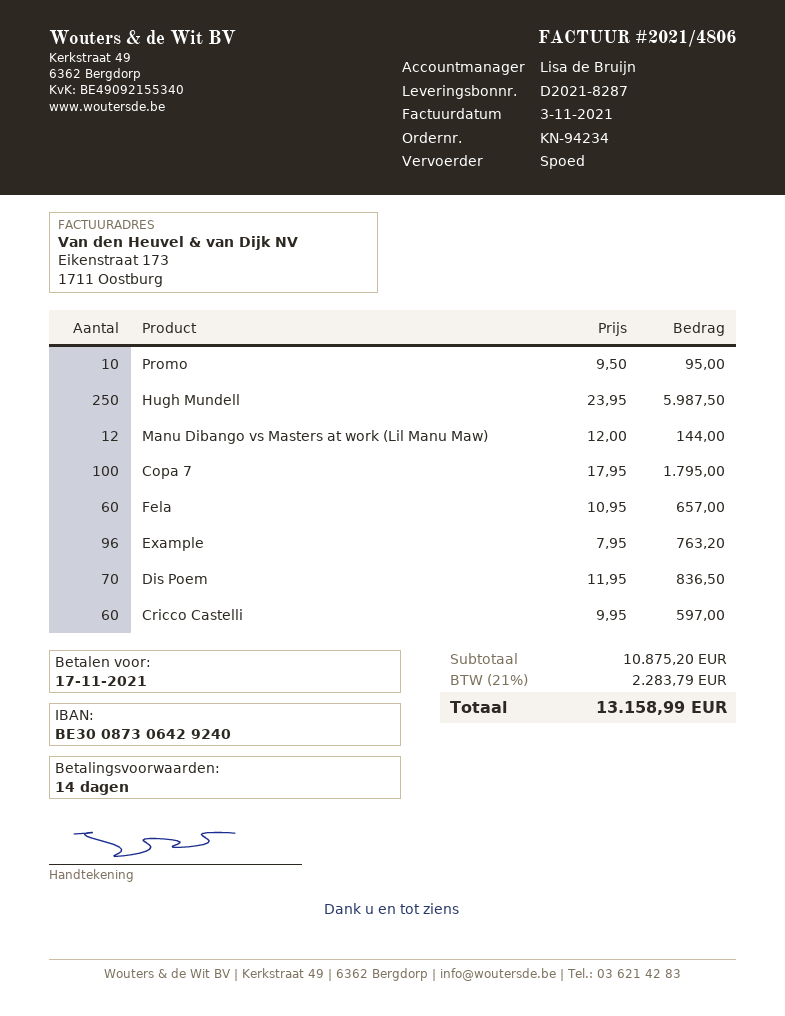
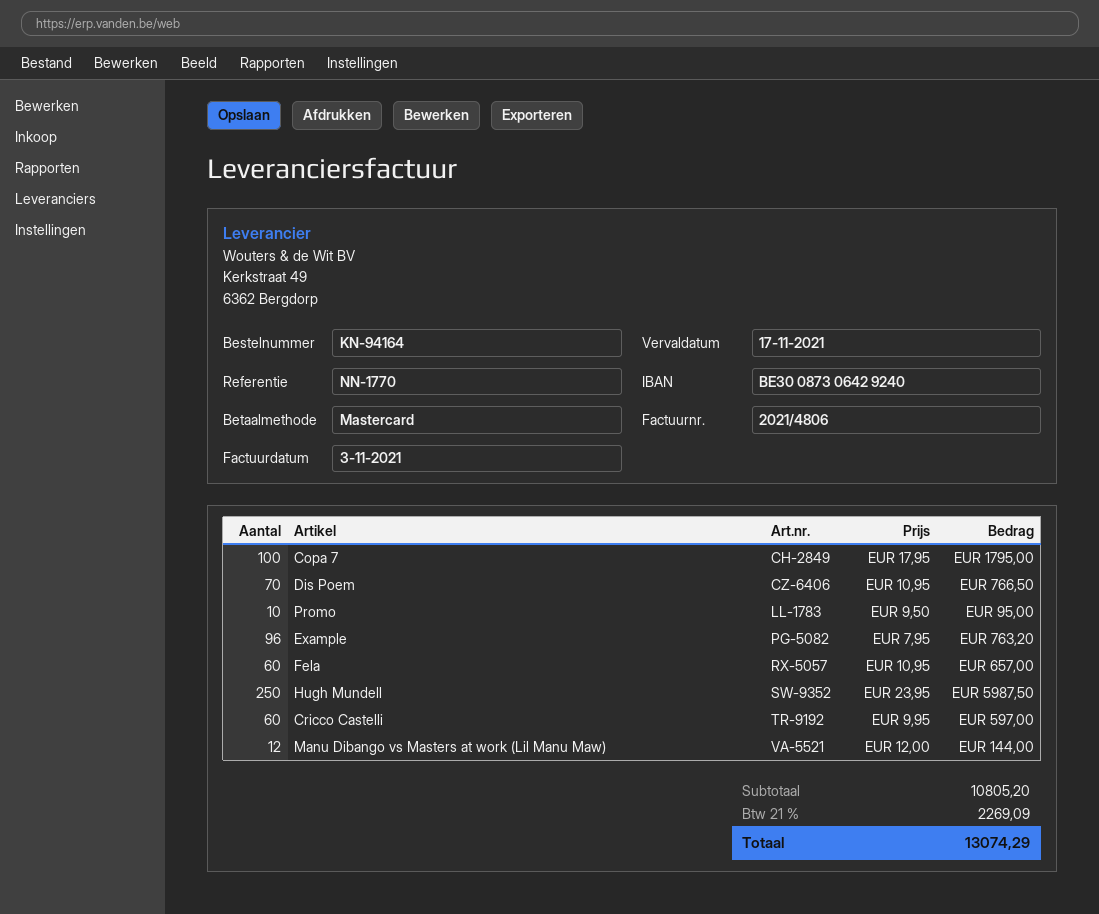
order number: KN-94234 -> KN-94164
Dis Poem: 70 x 11.95 = 836.50 -> 70 x 10.95 = 766.50
subtotal: 10875.20 -> 10805.20
tax: 21% = 2283.79 -> 21% = 2269.09
total: 13158.99 -> 13074.29

